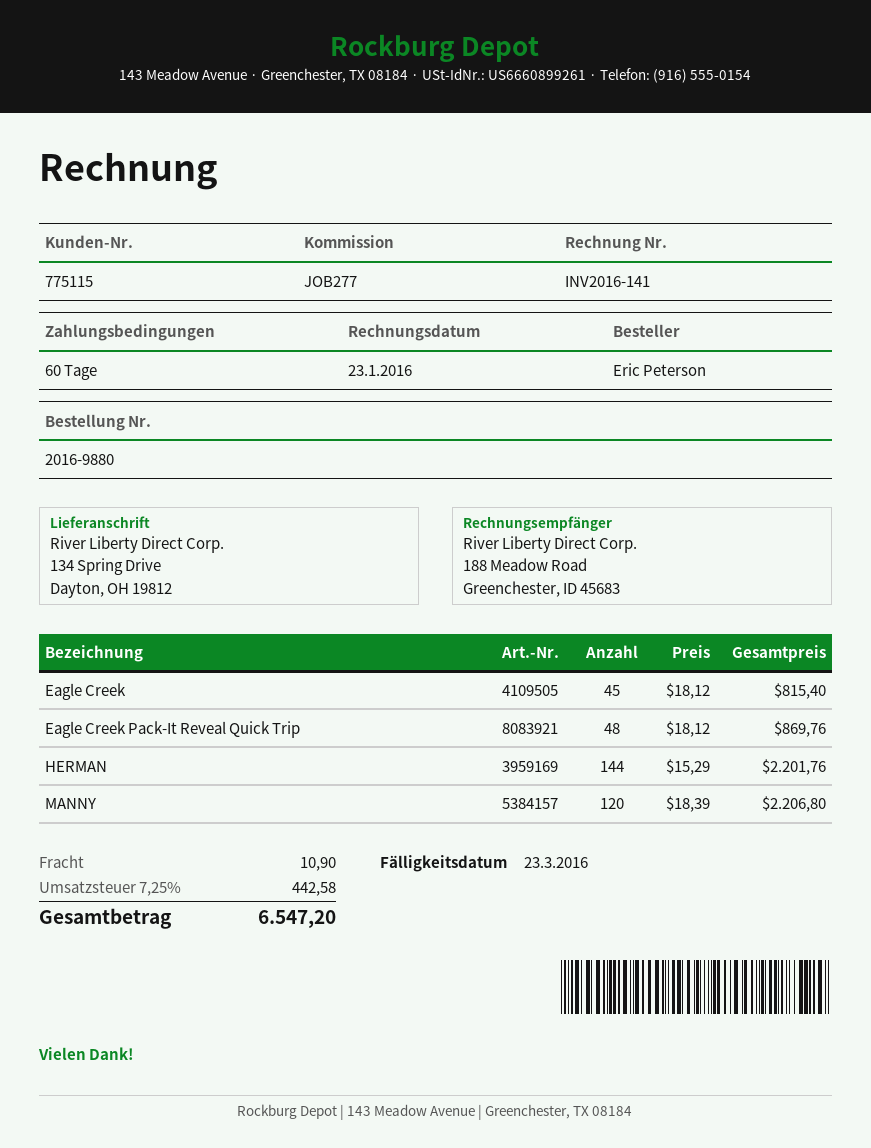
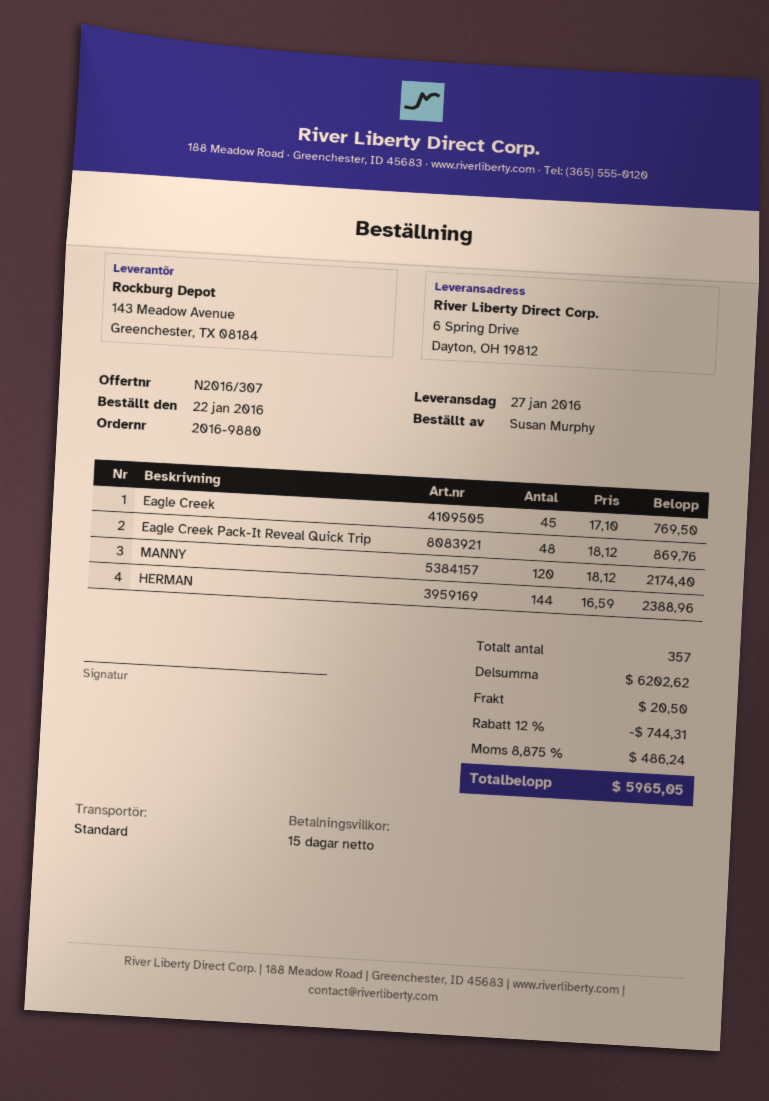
payment terms: 60 days -> 15 days
ordered by: Eric Peterson -> Susan Murphy
ship to: 134 Spring Drive, Dayton, OH 19812 -> 6 Spring Drive, Dayton, OH 19812
Eagle Creek: 45 x 18.12 = 815.40 -> 45 x 17.10 = 769.50
HERMAN: 144 x 15.29 = 2201.76 -> 144 x 16.59 = 2388.96
MANNY: 120 x 18.39 = 2206.80 -> 120 x 18.12 = 2174.40
discount: none -> 12% = 744.31
shipping: 10.90 -> 20.50
tax: 7.25% = 442.58 -> 8.875% = 486.24
total: 6547.20 -> 5965.05

